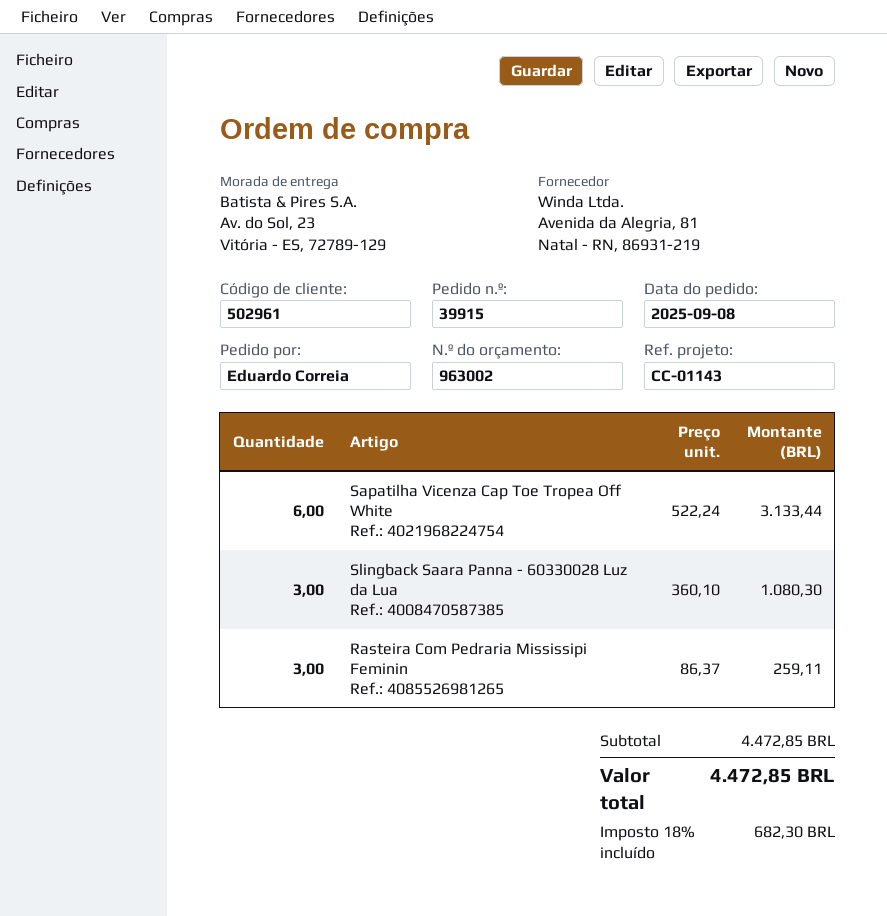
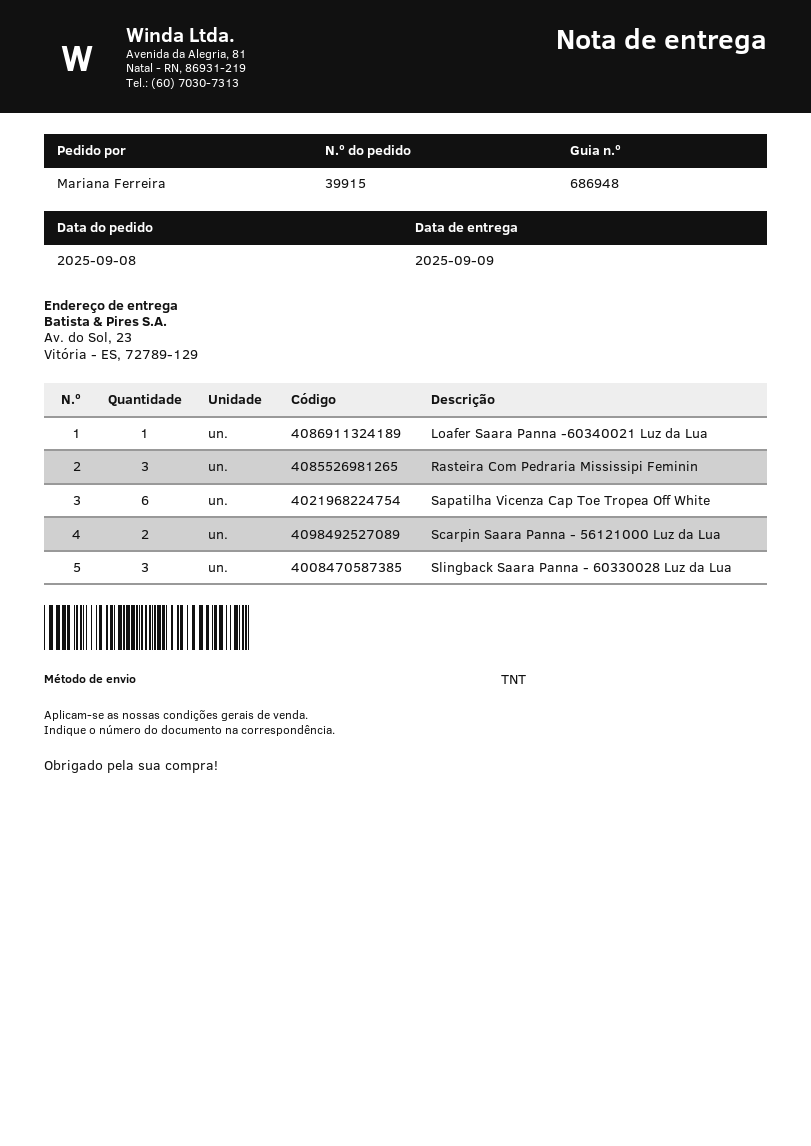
ordered by: Eduardo Correia -> Mariana Ferreira
Loafer Saara Panna -60340021 Luz da Lua: none -> 1
Scarpin Saara Panna - 56121000 Luz da Lua: none -> 2

